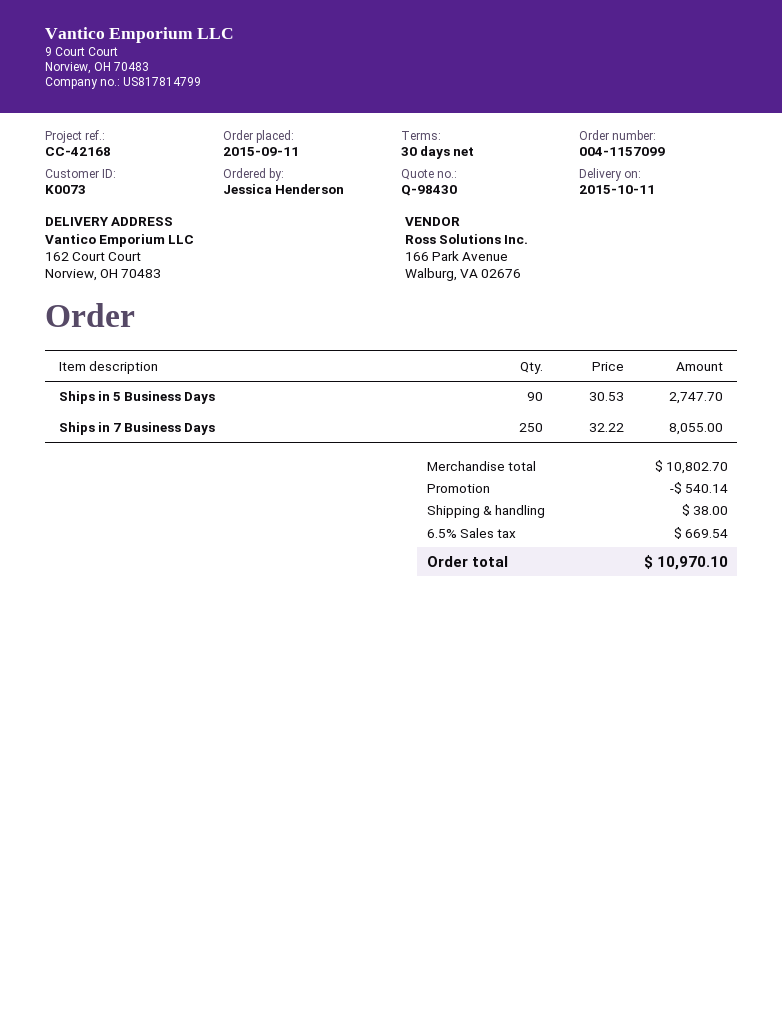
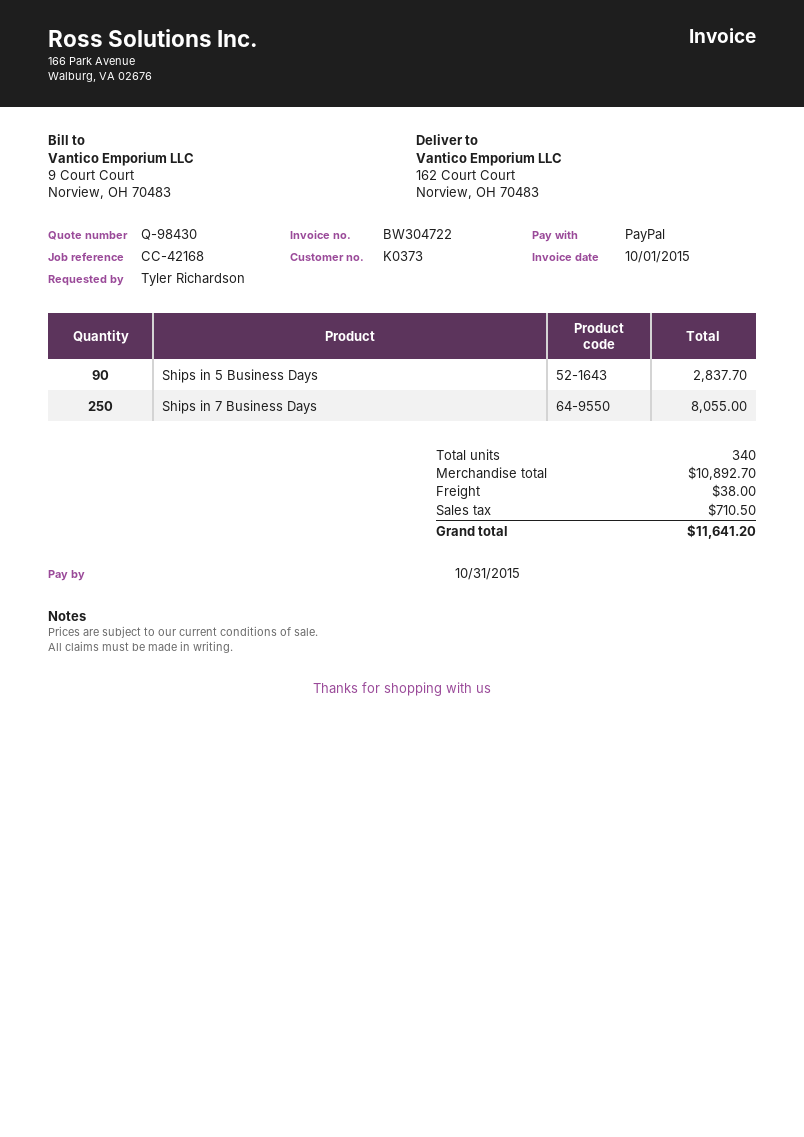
customer number: K0073 -> K0373
ordered by: Jessica Henderson -> Tyler Richardson
Ships in 5 Business Days: 90 for 2747.70 -> 90 for 2837.70
subtotal: 10802.70 -> 10892.70
discount: 540.14 -> none
tax: 669.54 -> 710.50
total: 10970.10 -> 11641.20

